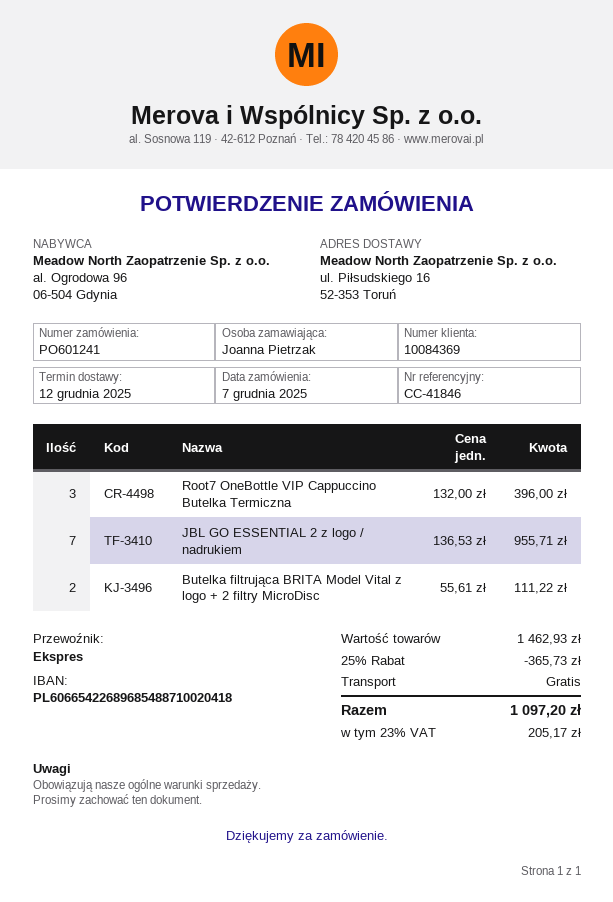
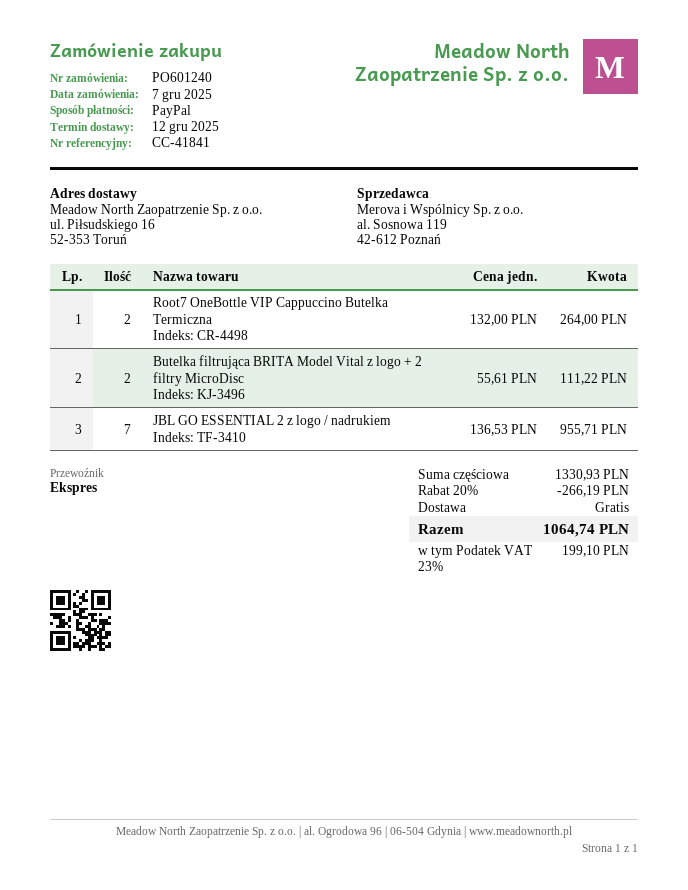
order number: PO601241 -> PO601240
reference: CC-41846 -> CC-41841
Root7 OneBottle VIP Cappuccino Butelka Termiczna: 3 x 132.00 = 396.00 -> 2 x 132.00 = 264.00
subtotal: 1462.93 -> 1330.93
discount: 25% = 365.73 -> 20% = 266.19
tax: 23% = 205.17 -> 23% = 199.10
total: 1097.20 -> 1064.74

